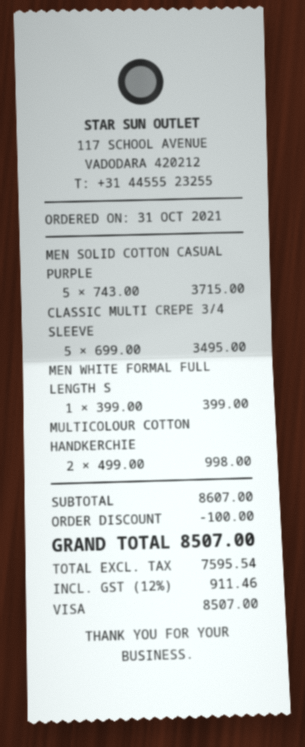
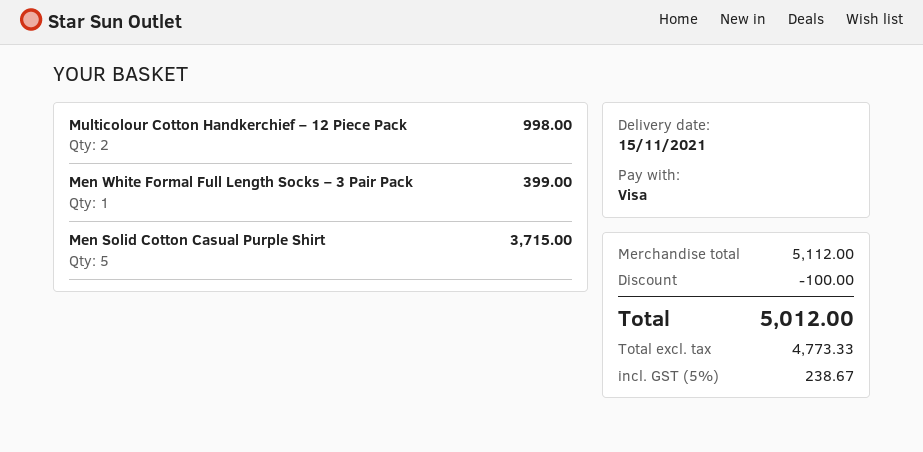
CLASSIC MULTI CREPE 3/4 SLEEVE: 5 for 3495.00 -> none
subtotal: 8607.00 -> 5112.00
net: 7595.54 -> 4773.33
tax: 12% = 911.46 -> 5% = 238.67
total: 8507.00 -> 5012.00

